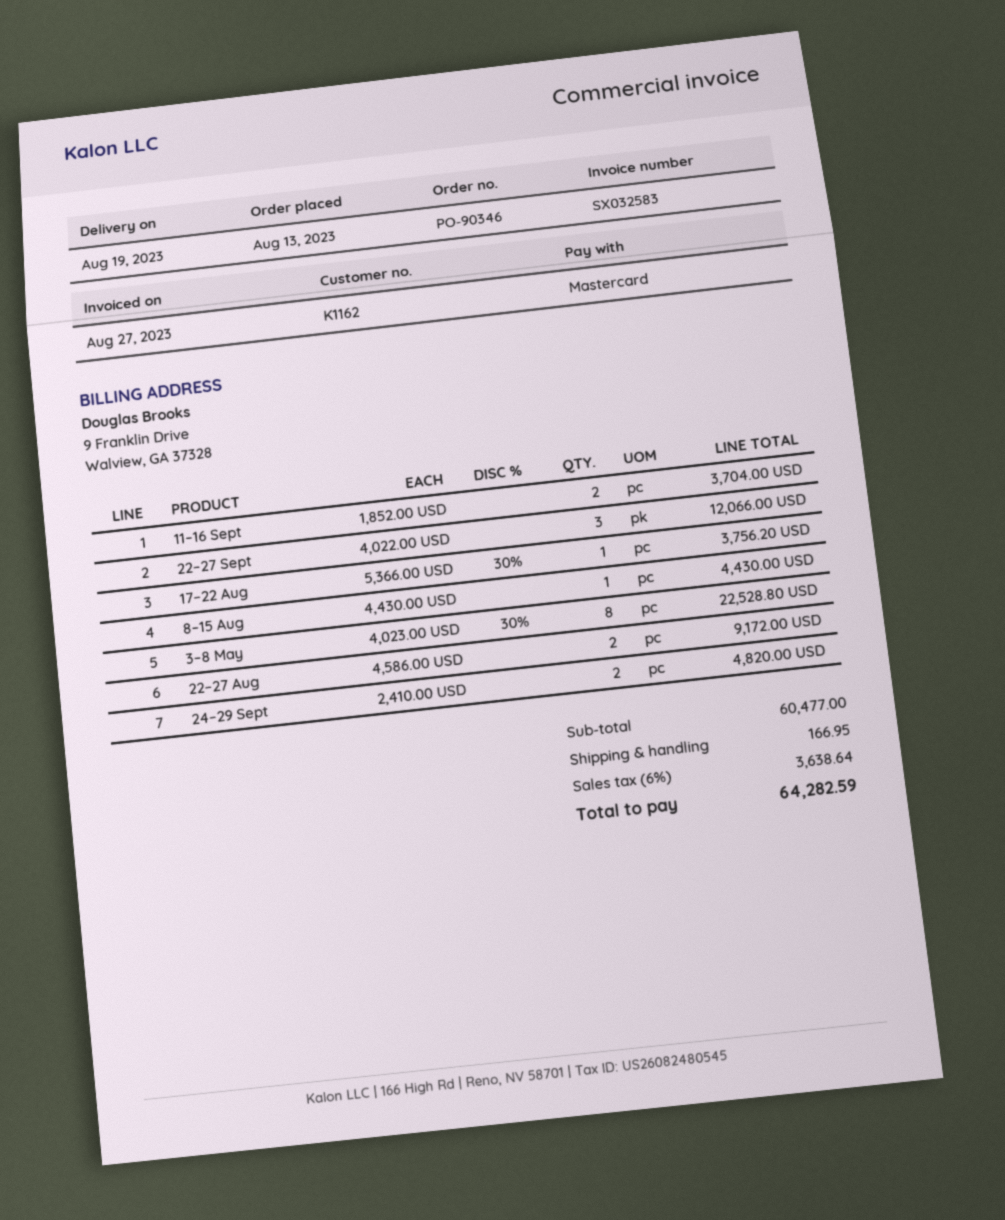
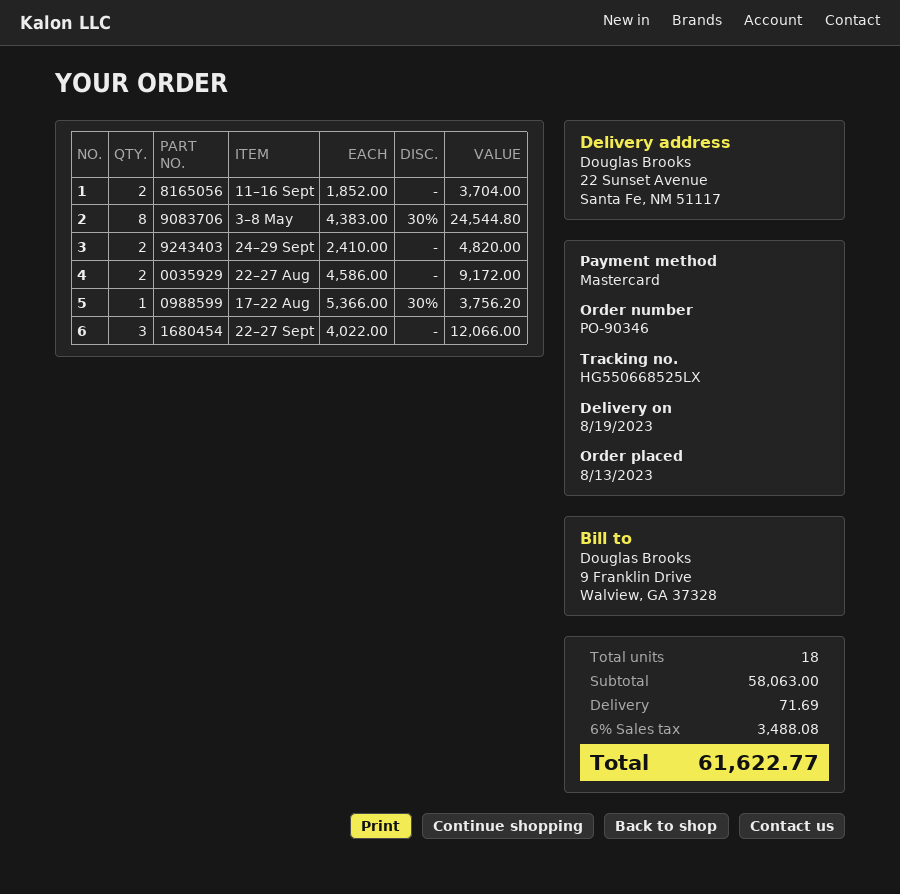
8–15 Aug: 1 x 4430.00 = 4430.00 -> none
3–8 May: 8 x 4023.00 - 30% = 22528.80 -> 8 x 4383.00 - 30% = 24544.80
subtotal: 60477.00 -> 58063.00
shipping: 166.95 -> 71.69
tax: 6% = 3638.64 -> 6% = 3488.08
total: 64282.59 -> 61622.77

